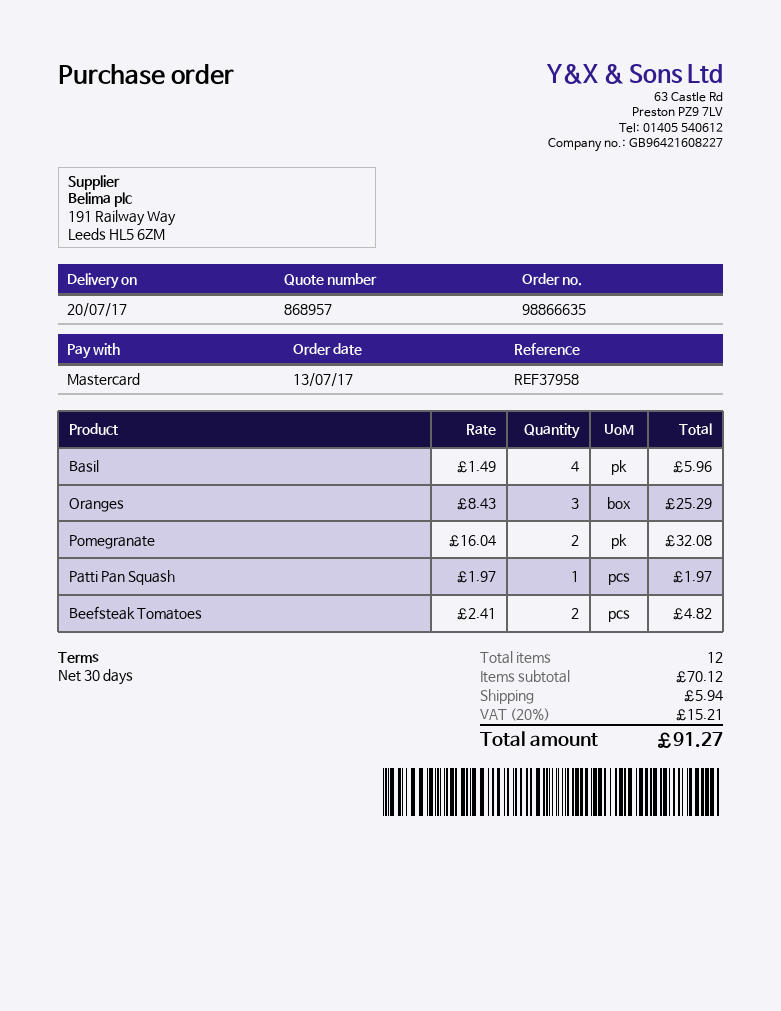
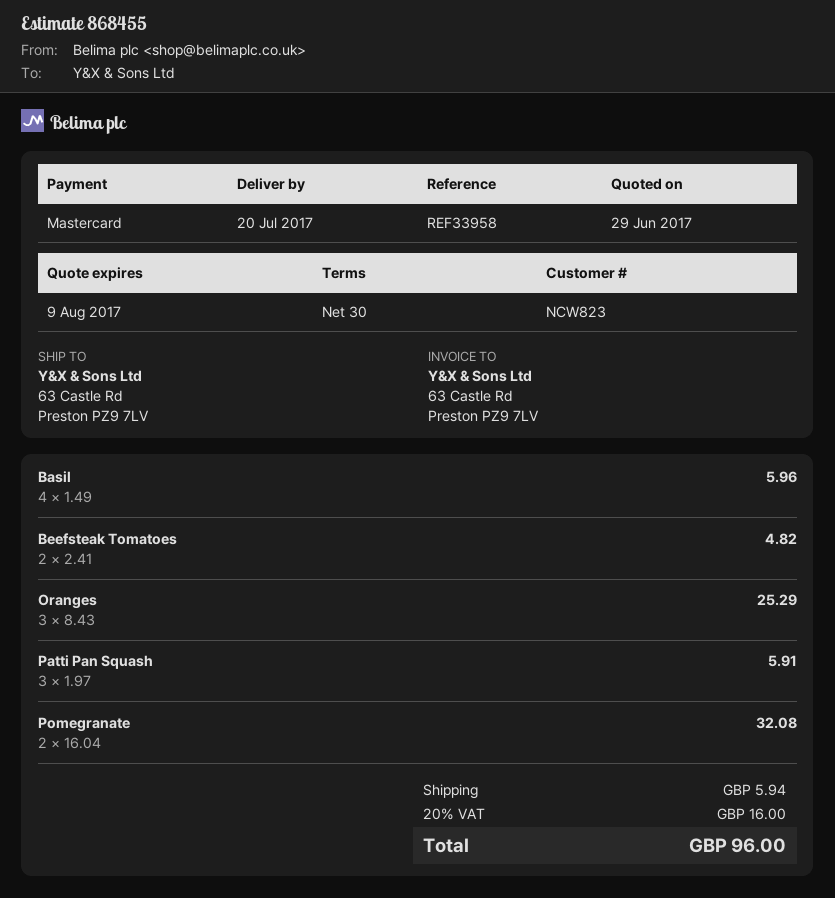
quote number: 868957 -> 868455
reference: REF37958 -> REF33958
Patti Pan Squash: 1 x 1.97 = 1.97 -> 3 x 1.97 = 5.91
tax: 20% = 15.21 -> 20% = 16.00
total: 91.27 -> 96.00

